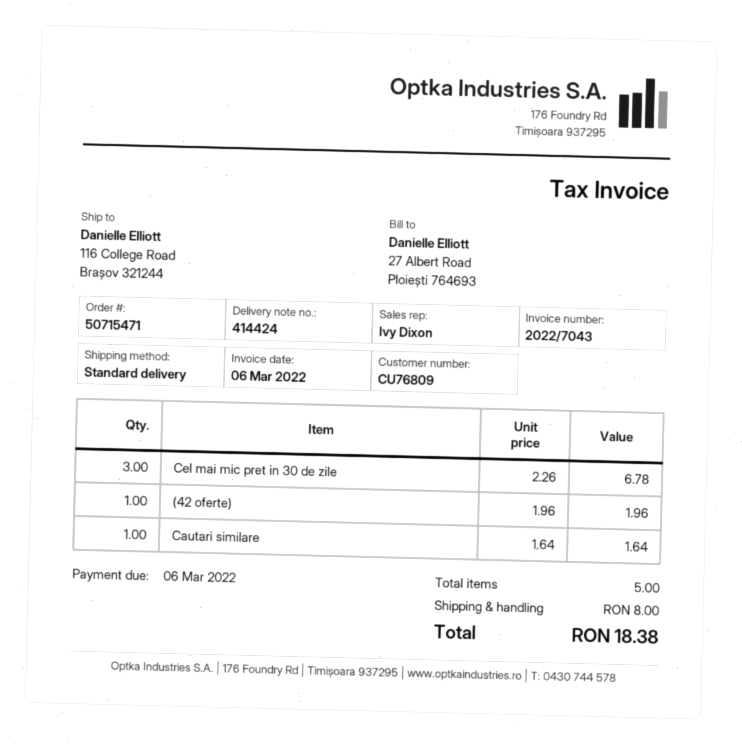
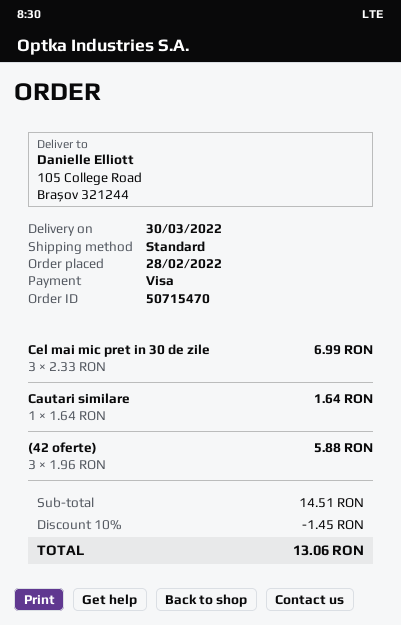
order number: 50715471 -> 50715470
ship to: 116 College Road, Brașov 321244 -> 105 College Road, Brașov 321244
Cel mai mic pret in 30 de zile: 3 x 2.26 = 6.78 -> 3 x 2.33 = 6.99
(42 oferte): 1 x 1.96 = 1.96 -> 3 x 1.96 = 5.88
discount: none -> 10% = 1.45
shipping: 8.00 -> none
total: 18.38 -> 13.06

